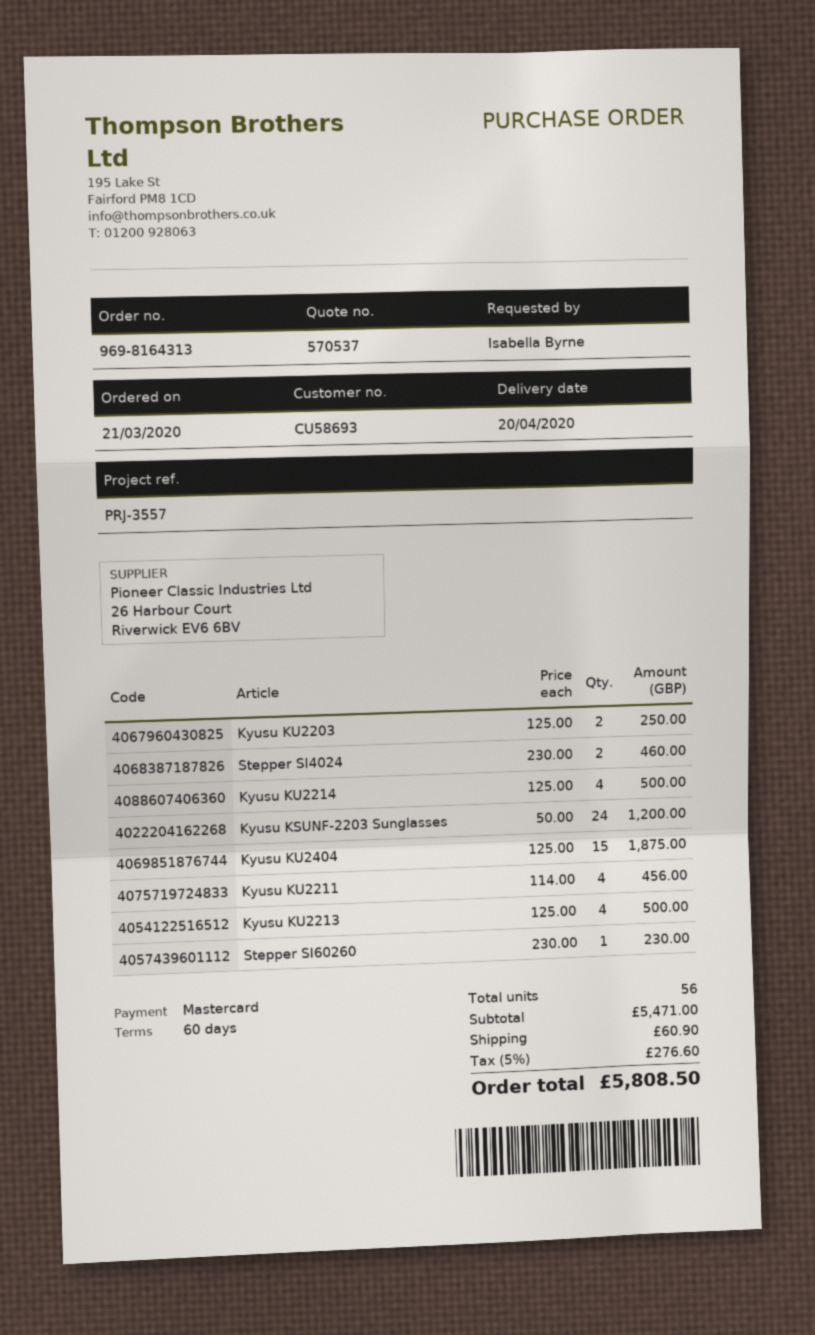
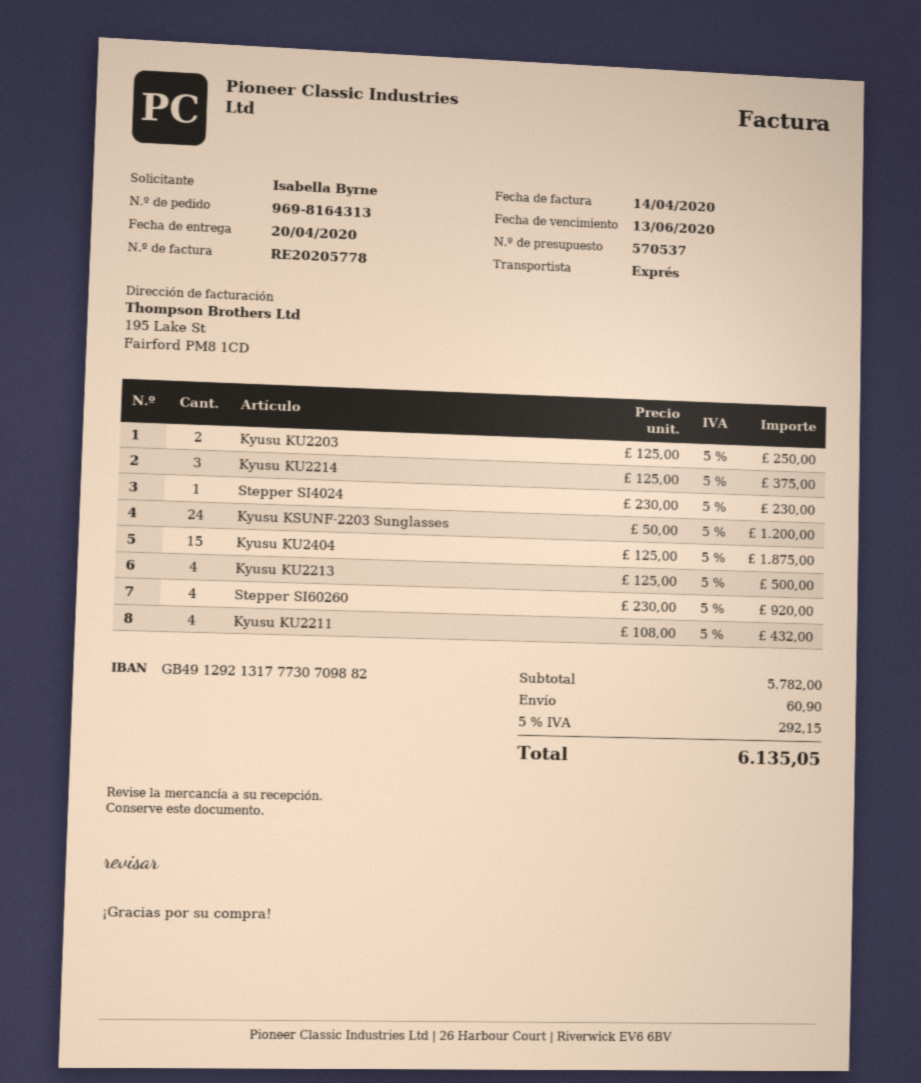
Stepper SI4024: 2 x 230.00 = 460.00 -> 1 x 230.00 = 230.00
Kyusu KU2214: 4 x 125.00 = 500.00 -> 3 x 125.00 = 375.00
Kyusu KU2211: 4 x 114.00 = 456.00 -> 4 x 108.00 = 432.00
Stepper SI60260: 1 x 230.00 = 230.00 -> 4 x 230.00 = 920.00
subtotal: 5471.00 -> 5782.00
tax: 5% = 276.60 -> 5% = 292.15
total: 5808.50 -> 6135.05

